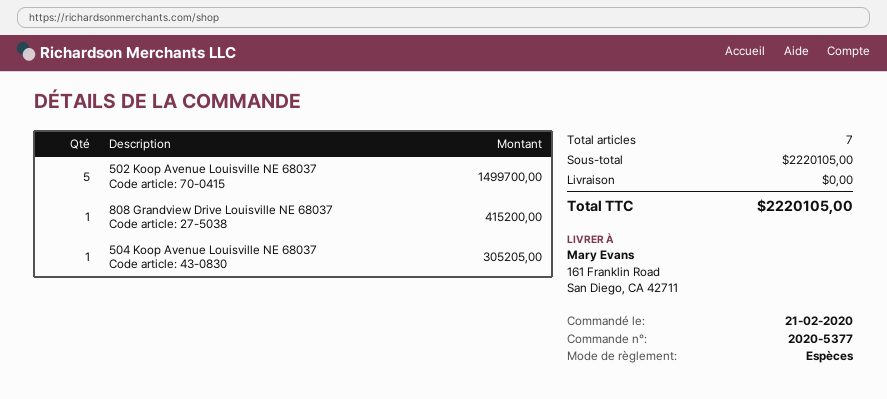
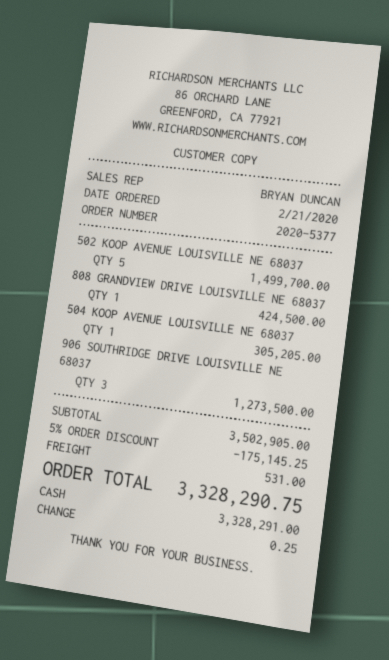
808 Grandview Drive Louisville NE 68037: 1 for 415200.00 -> 1 for 424500.00
906 SOUTHRIDGE DRIVE LOUISVILLE NE 68037: none -> 3 for 1273500.00
subtotal: 2220105.00 -> 3502905.00
discount: none -> 5% = 175145.25
shipping: 0.00 -> 531.00
total: 2220105.00 -> 3328290.75

